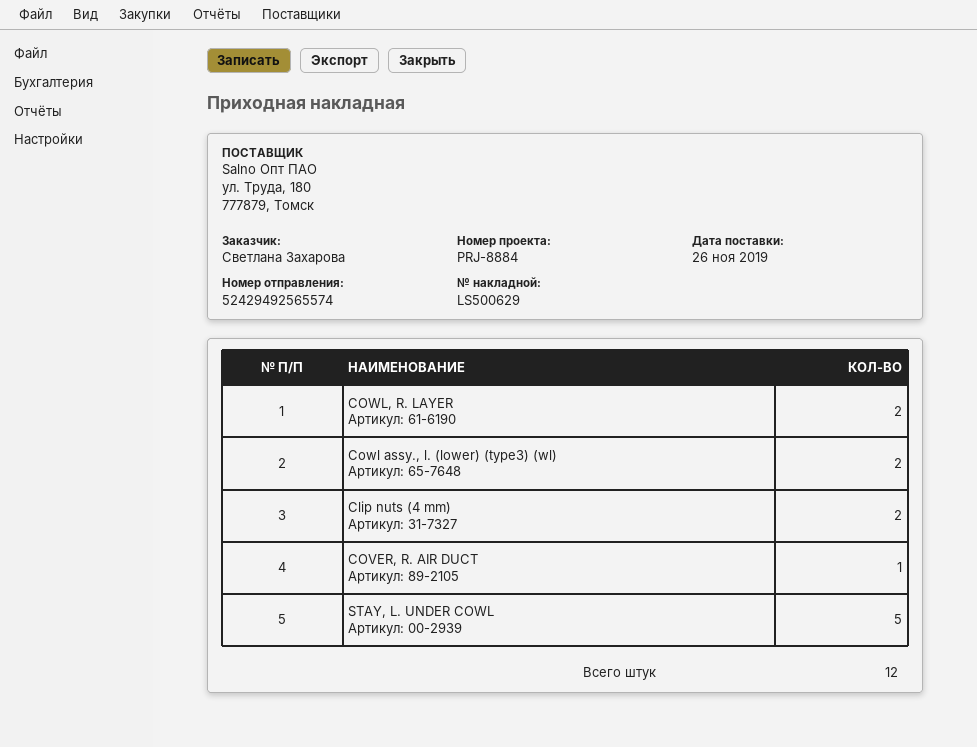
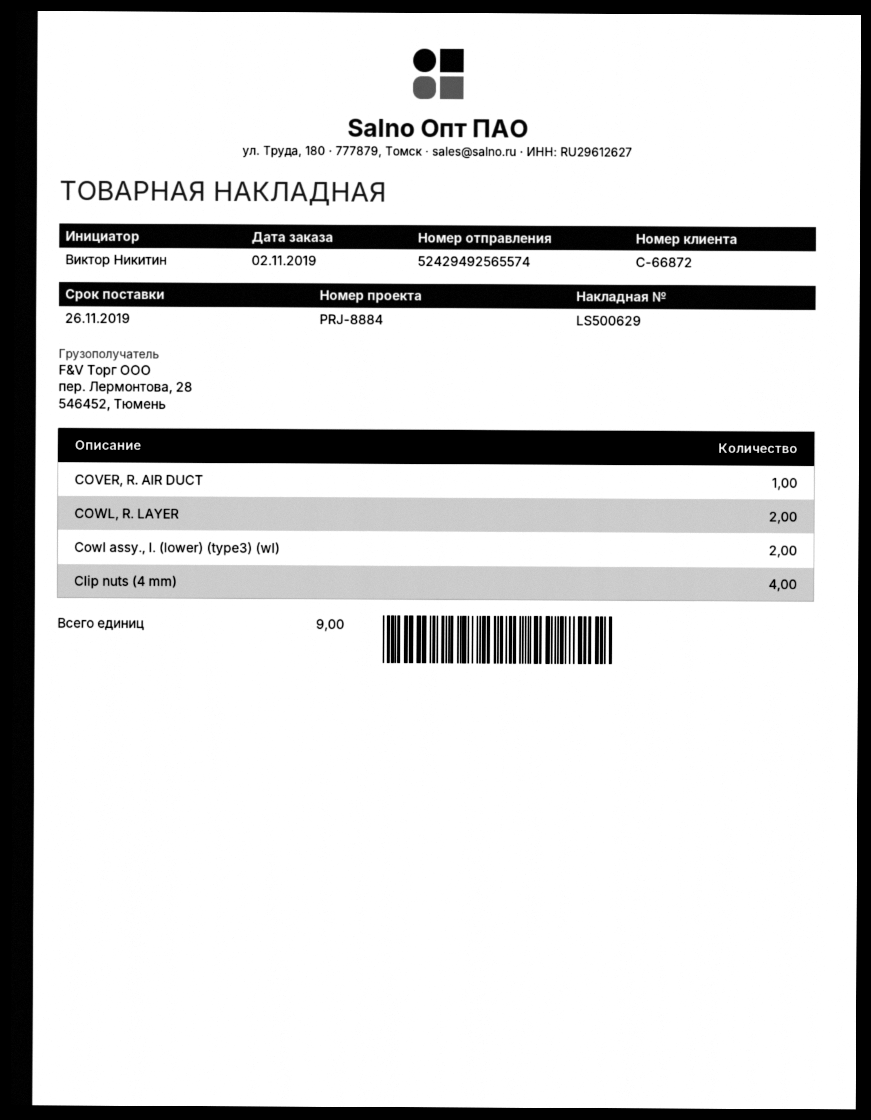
ordered by: Светлана Захарова -> Виктор Никитин
Clip nuts (4 mm): 2 -> 4
STAY, L. UNDER COWL: 5 -> none
total quantity: 12 -> 9

